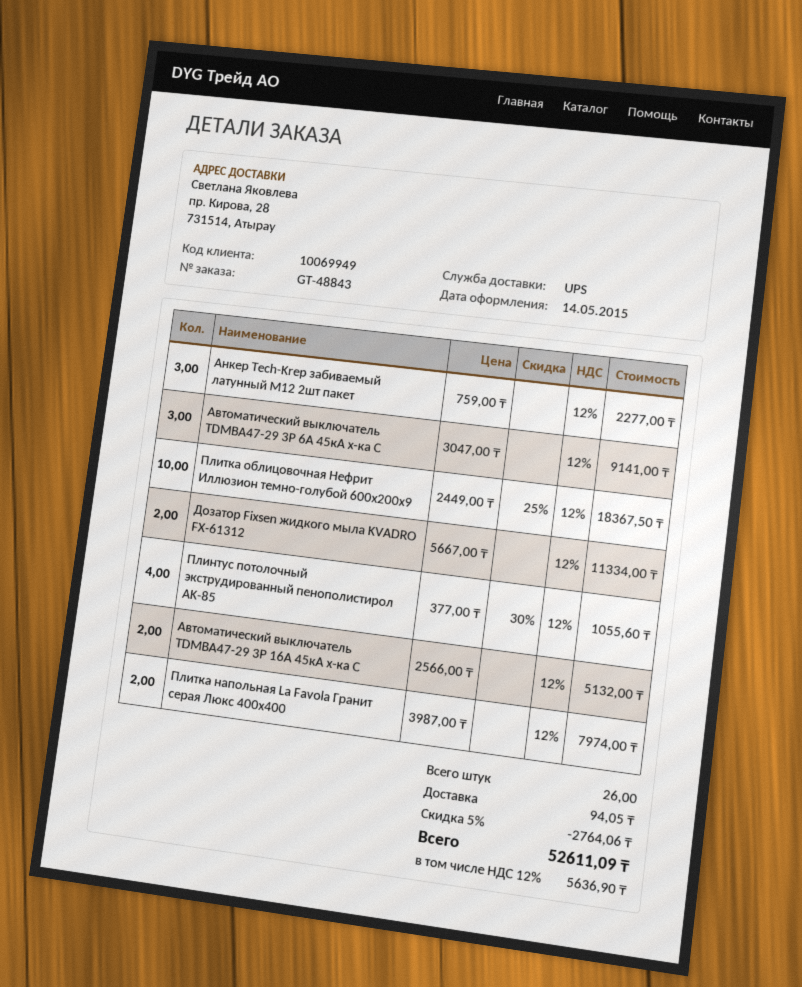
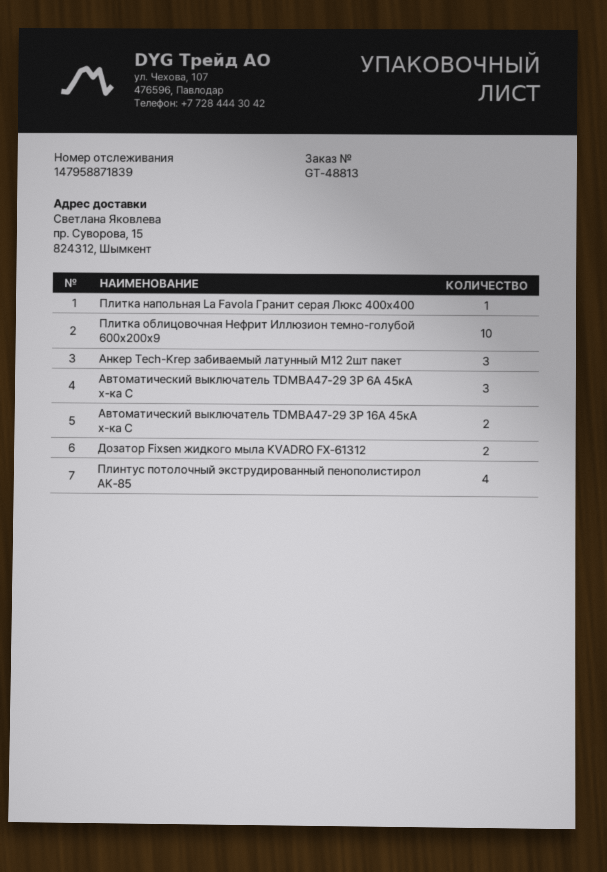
order number: GT-48843 -> GT-48813
ship to: пр. Кирова, 28, 731514, Атырау -> пр. Суворова, 15, 824312, Шымкент
Плитка напольная La Favola Гранит серая Люкс 400х400: 2 -> 1

